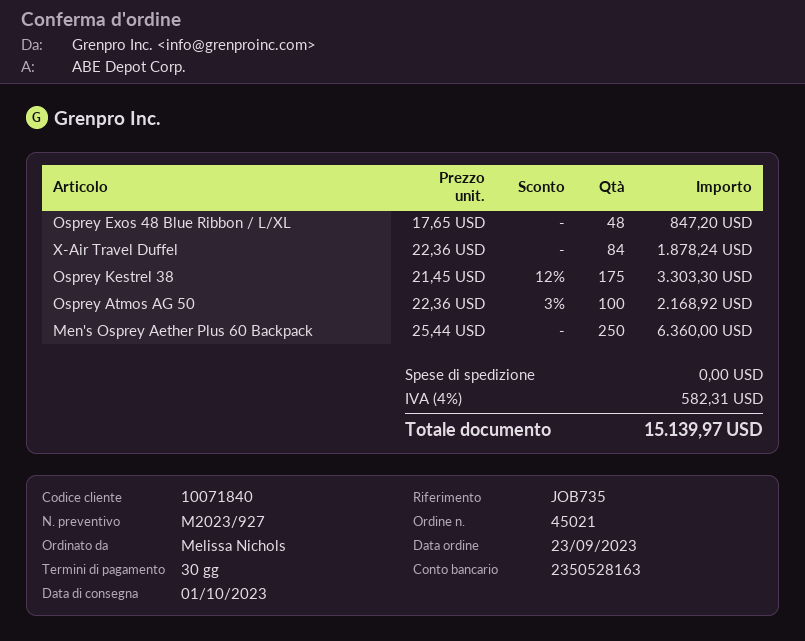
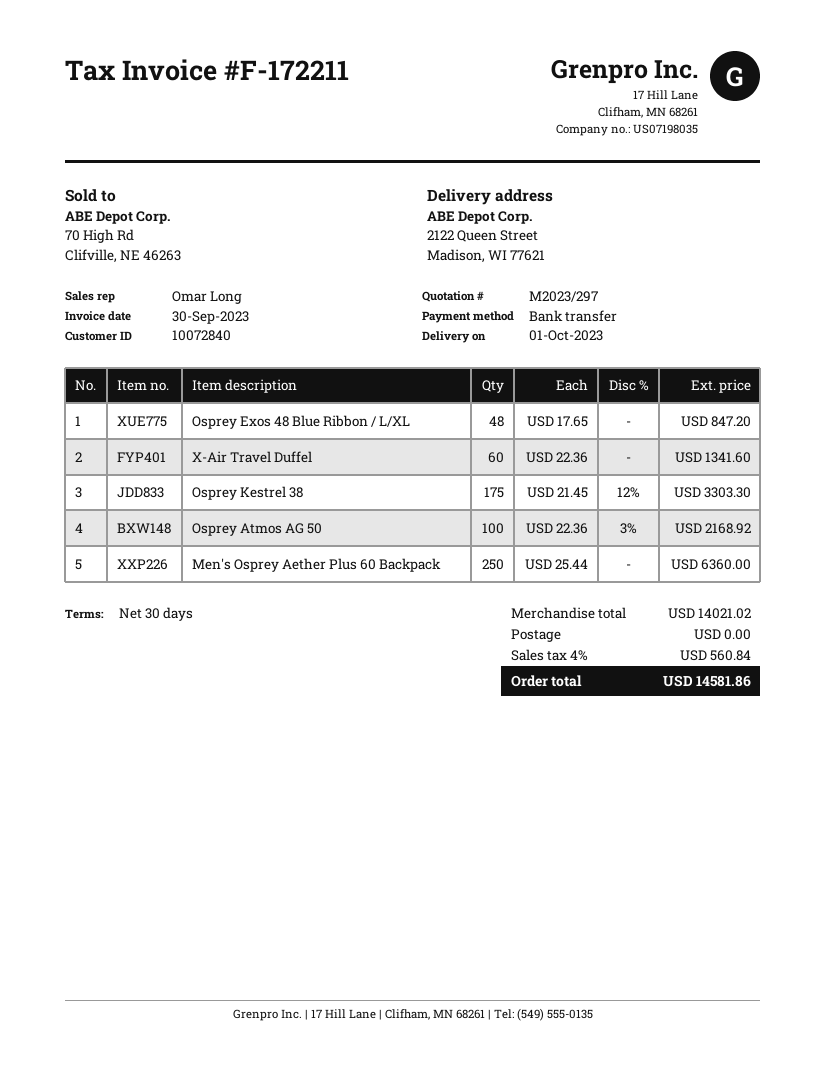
quote number: M2023/927 -> M2023/297
customer number: 10071840 -> 10072840
X-Air Travel Duffel: 84 x 22.36 = 1878.24 -> 60 x 22.36 = 1341.60
tax: 4% = 582.31 -> 4% = 560.84
total: 15139.97 -> 14581.86

